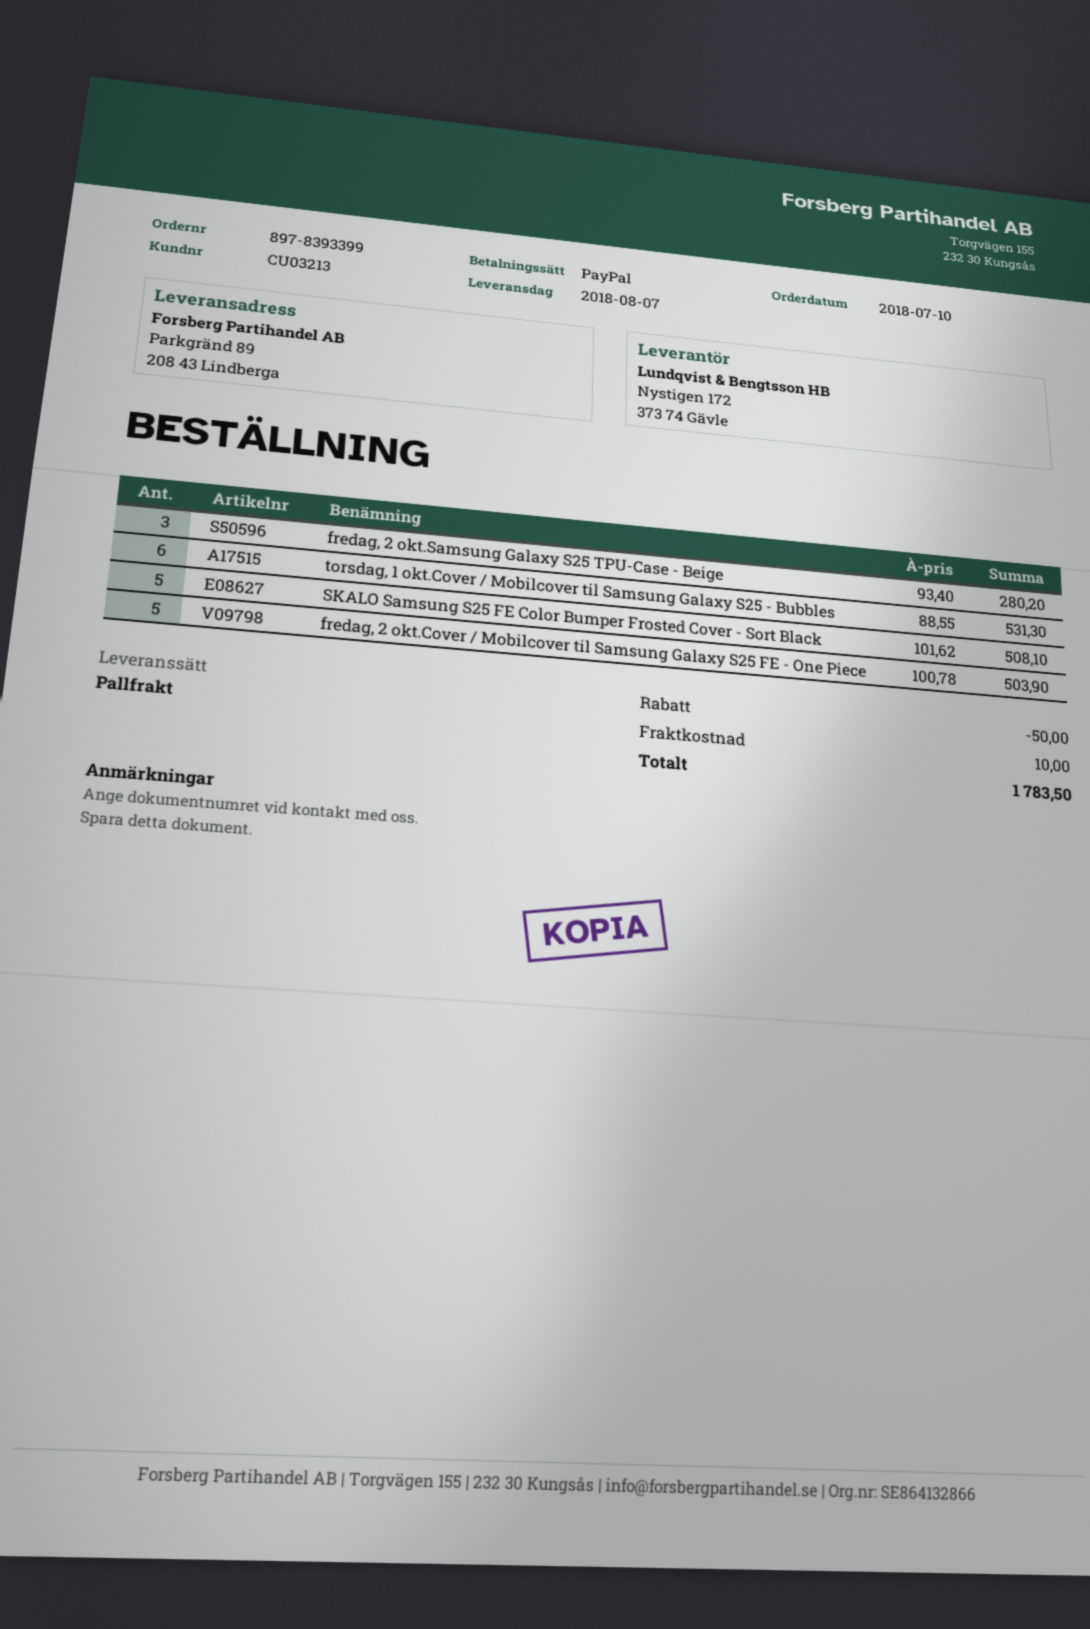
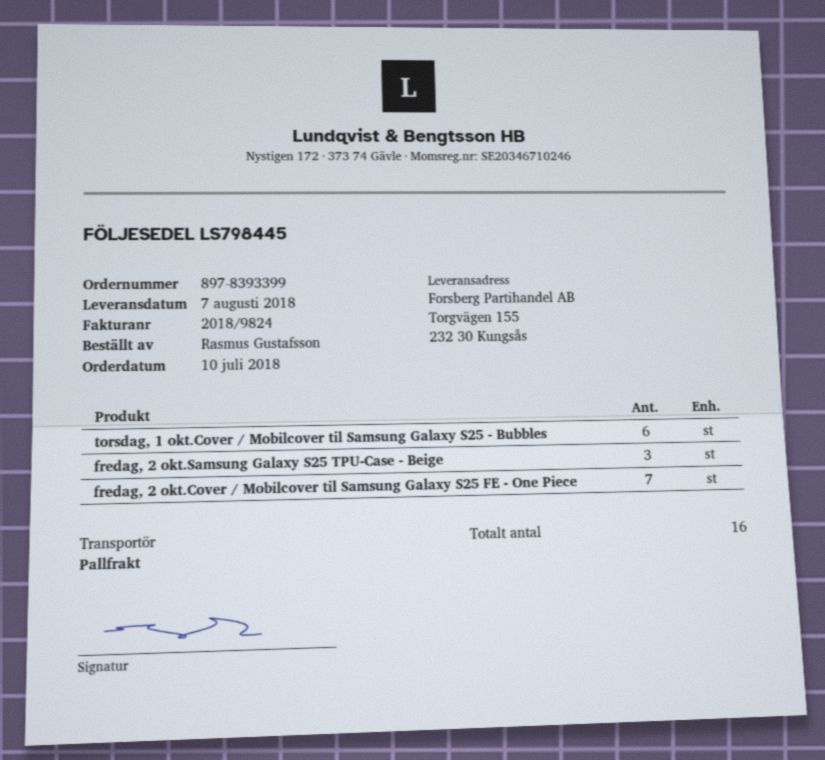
ship to: Parkgränd 89, 208 43 Lindberga -> Torgvägen 155, 232 30 Kungsås
SKALO Samsung S25 FE Color Bumper Frosted Cover - Sort Black: 5 -> none
fredag, 2 okt.Cover / Mobilcover til Samsung Galaxy S25 FE - One Piece: 5 -> 7

